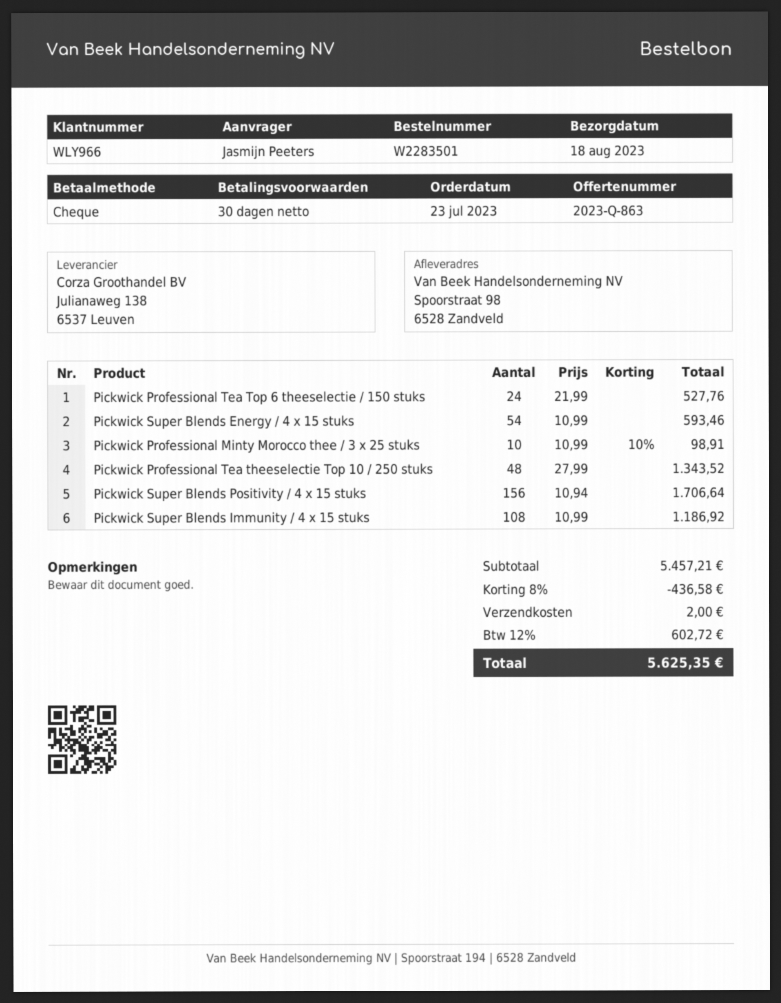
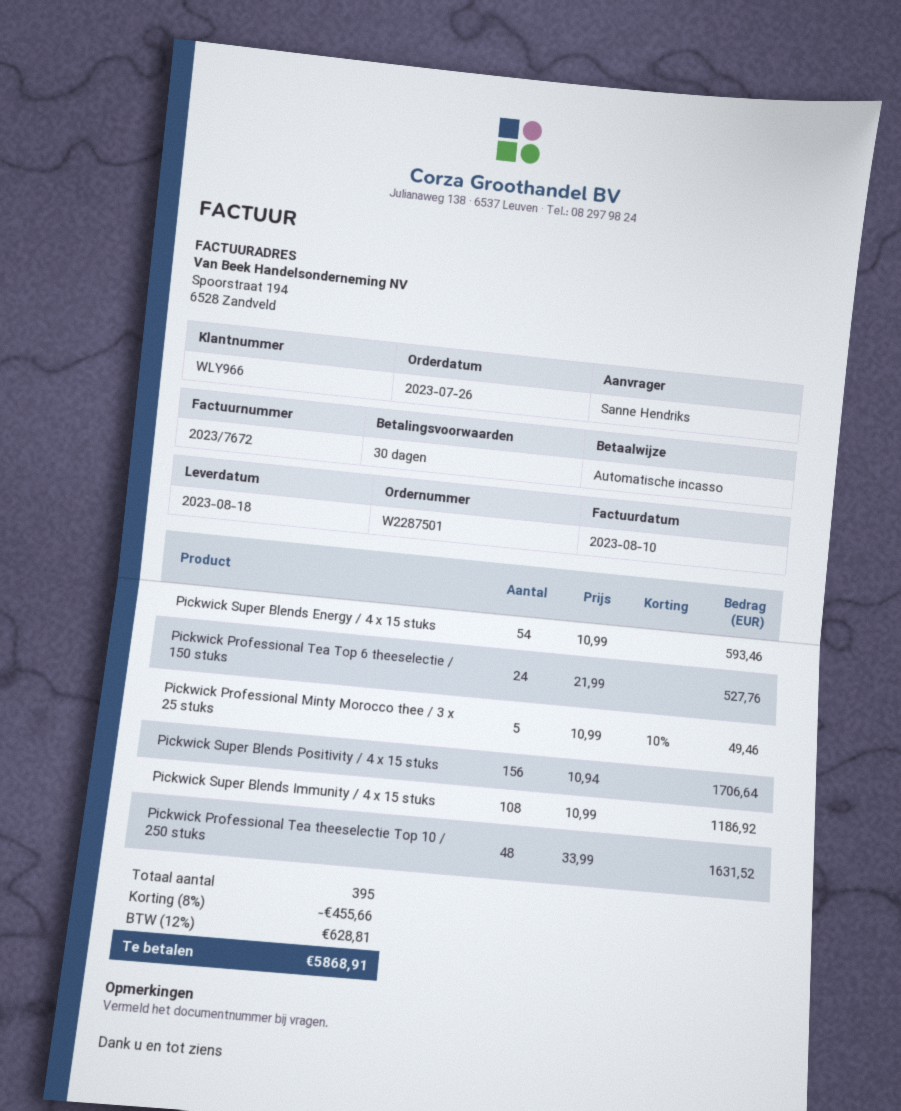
order number: W2283501 -> W2287501
order date: 2023-07-23 -> 2023-07-26
ordered by: Jasmijn Peeters -> Sanne Hendriks
payment method: cheque -> direct debit
Pickwick Professional Minty Morocco thee / 3 x 25 stuks: 10 x 10.99 - 10% = 98.91 -> 5 x 10.99 - 10% = 49.46
Pickwick Professional Tea theeselectie Top 10 / 250 stuks: 48 x 27.99 = 1343.52 -> 48 x 33.99 = 1631.52
discount: 8% = 436.58 -> 8% = 455.66
shipping: 2.00 -> none
tax: 12% = 602.72 -> 12% = 628.81
total: 5625.35 -> 5868.91

